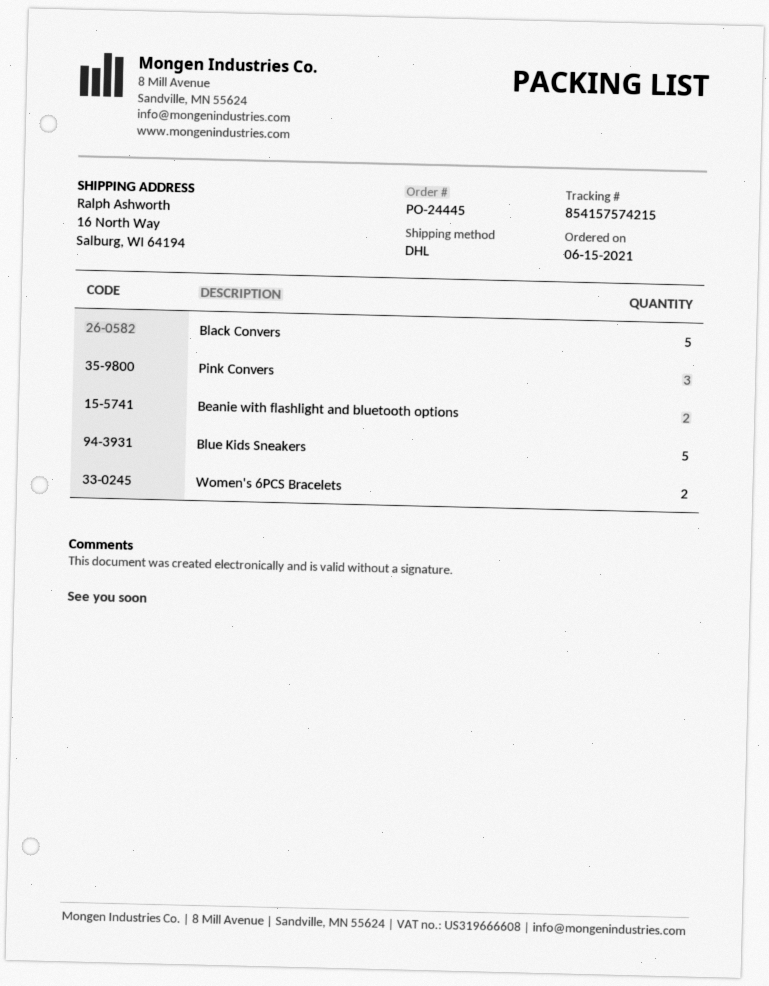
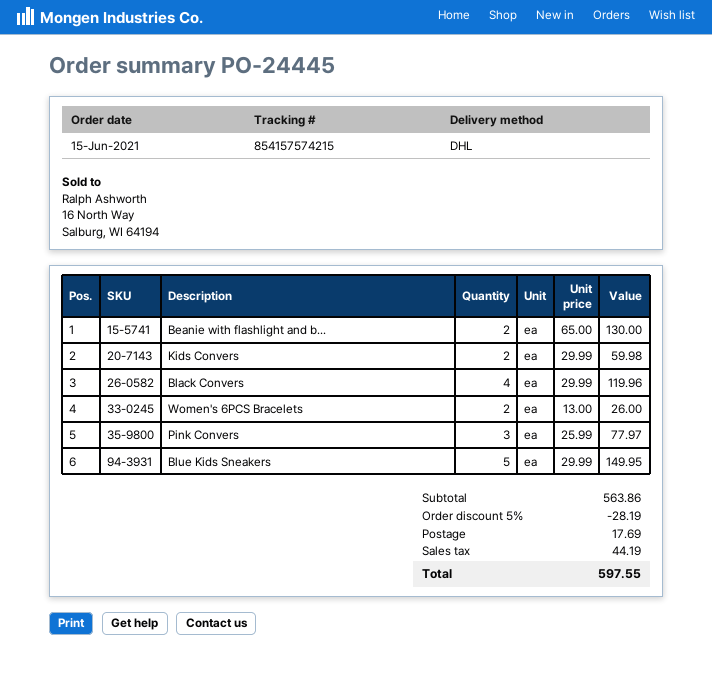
Black Convers: 5 -> 4
Kids Convers: none -> 2

